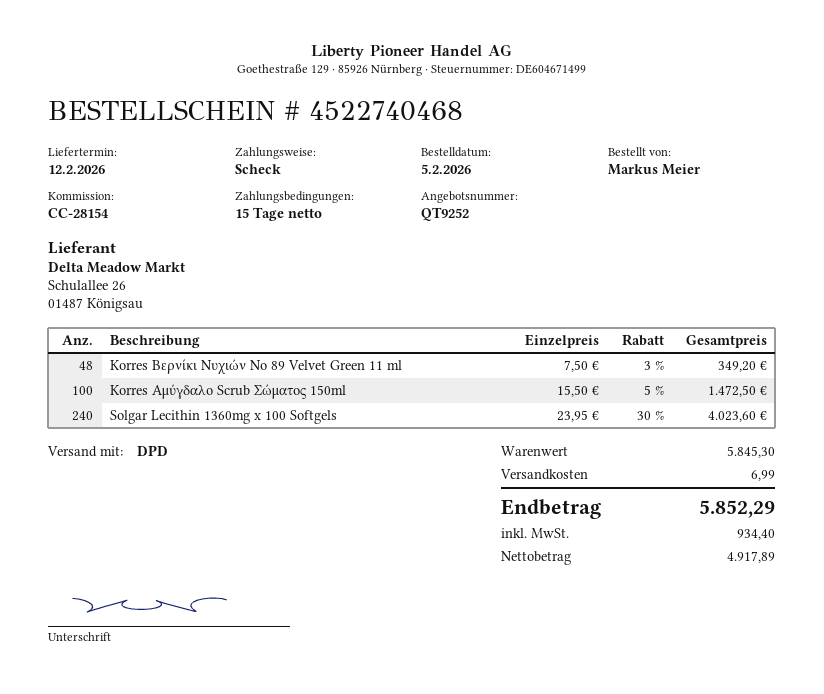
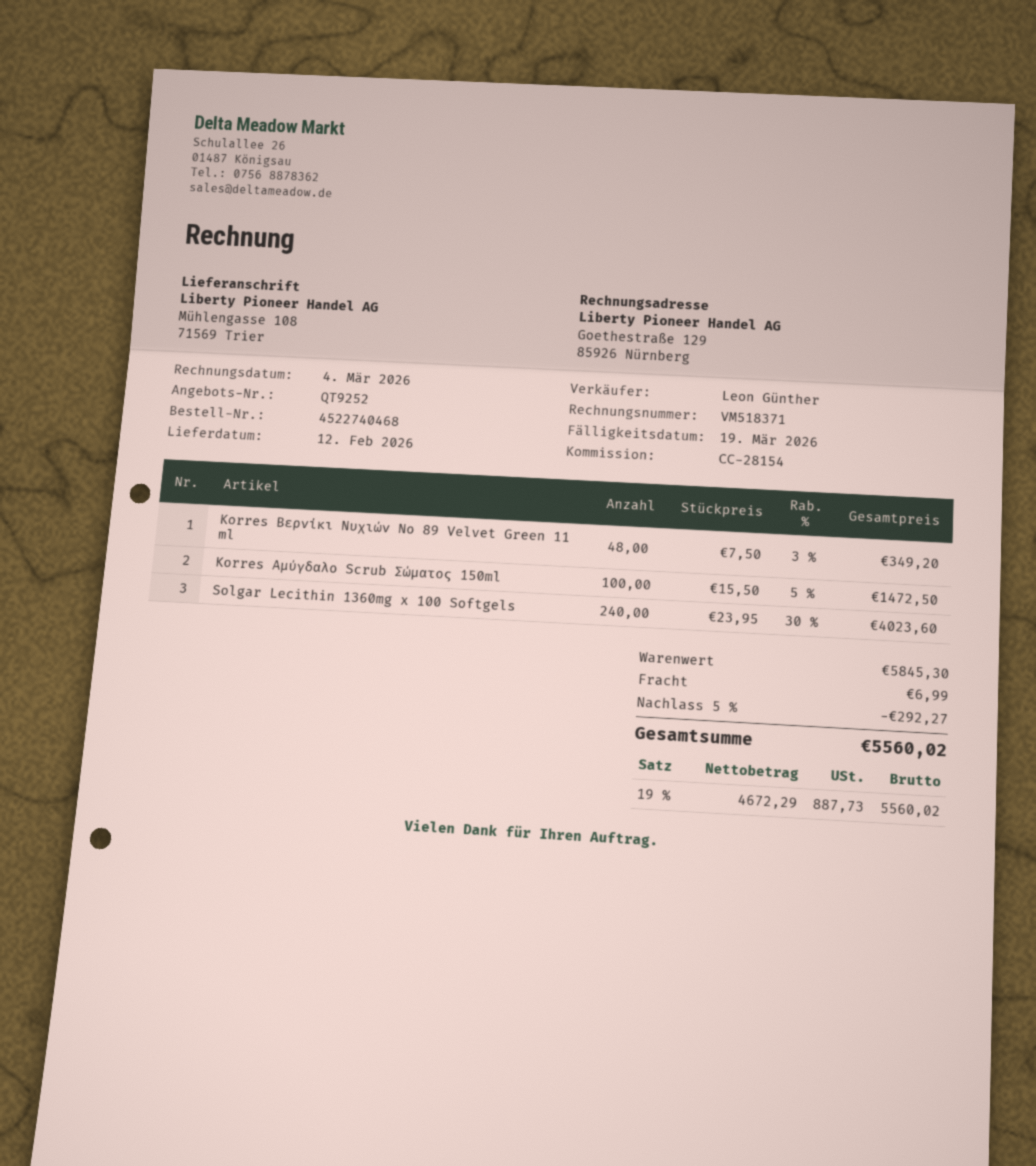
discount: none -> 5% = 292.27
net: 4917.89 -> 4672.29
tax: 934.40 -> 887.73
total: 5852.29 -> 5560.02

